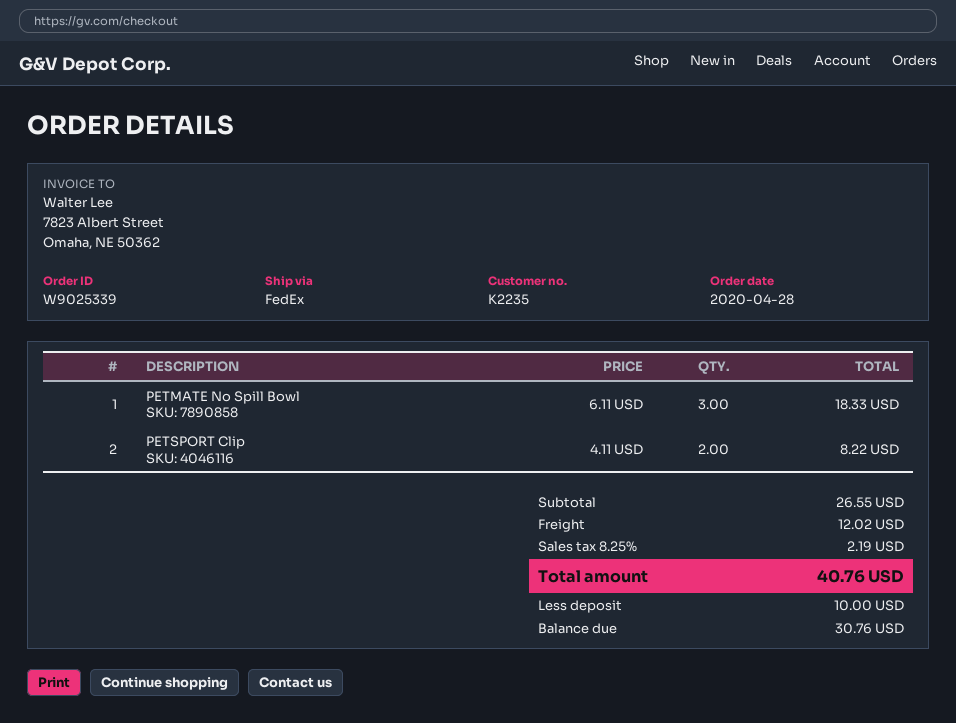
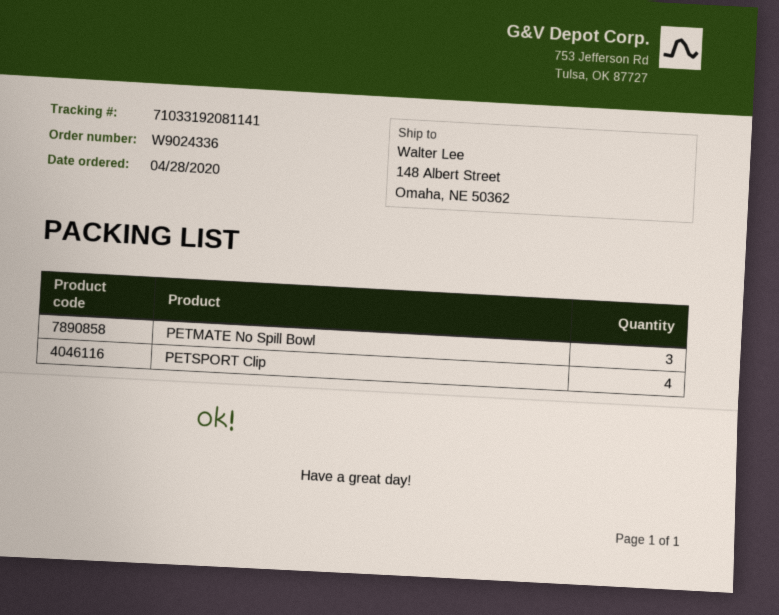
order number: W9025339 -> W9024336
PETSPORT Clip: 2 -> 4

